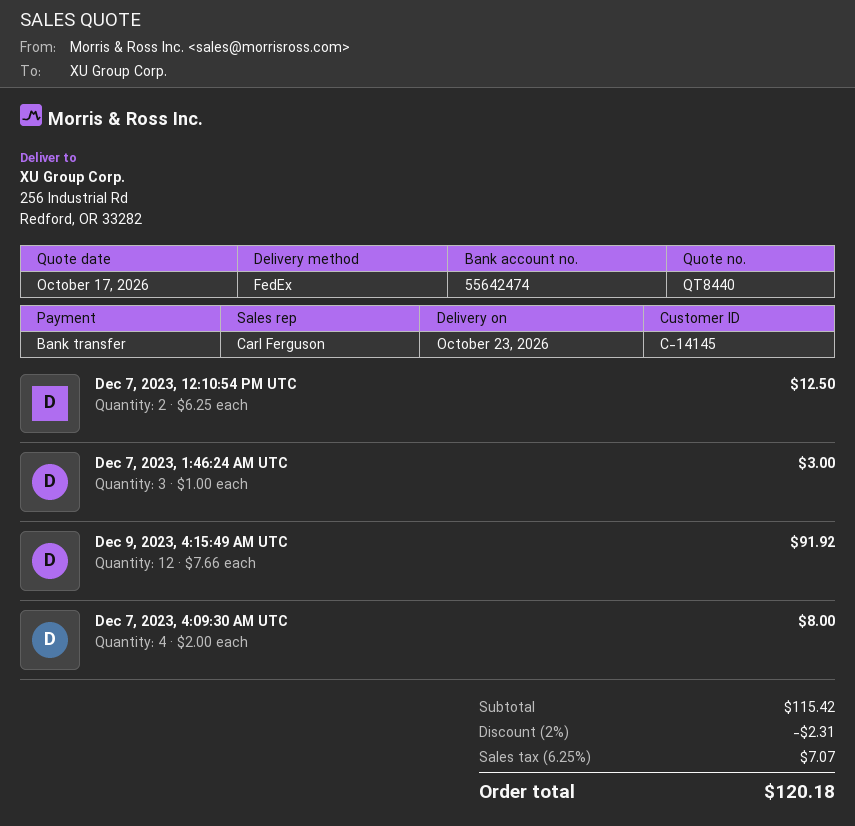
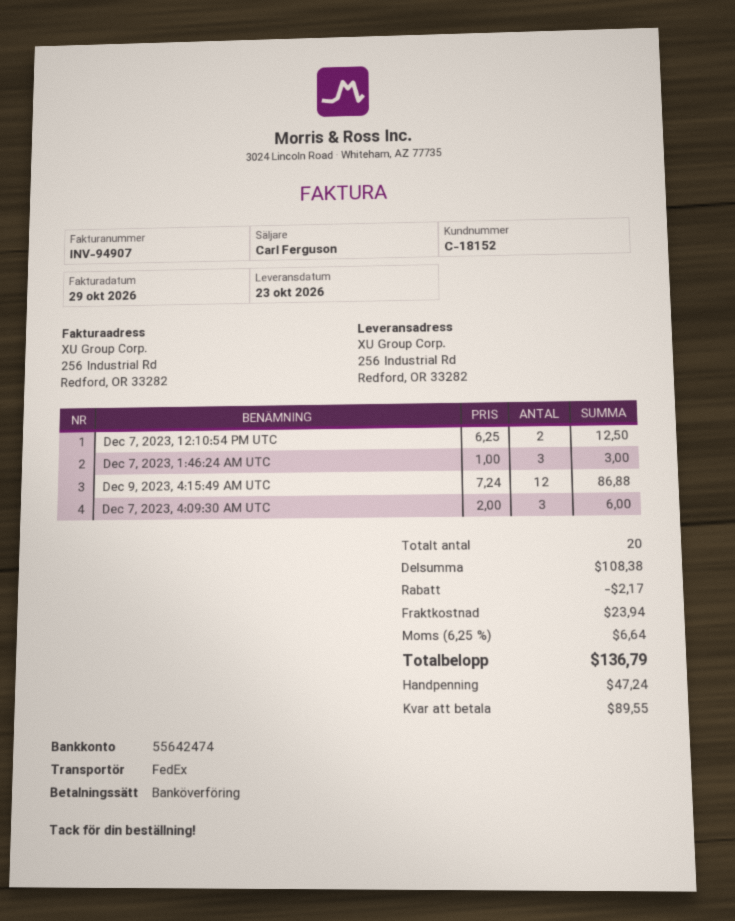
customer number: C-14145 -> C-18152
Dec 9, 2023, 4:15:49 AM UTC: 12 x 7.66 = 91.92 -> 12 x 7.24 = 86.88
Dec 7, 2023, 4:09:30 AM UTC: 4 x 2.00 = 8.00 -> 3 x 2.00 = 6.00
subtotal: 115.42 -> 108.38
discount: 2.31 -> 2.17
shipping: none -> 23.94
tax: 6.25% = 7.07 -> 6.25% = 6.64
total: 120.18 -> 136.79

